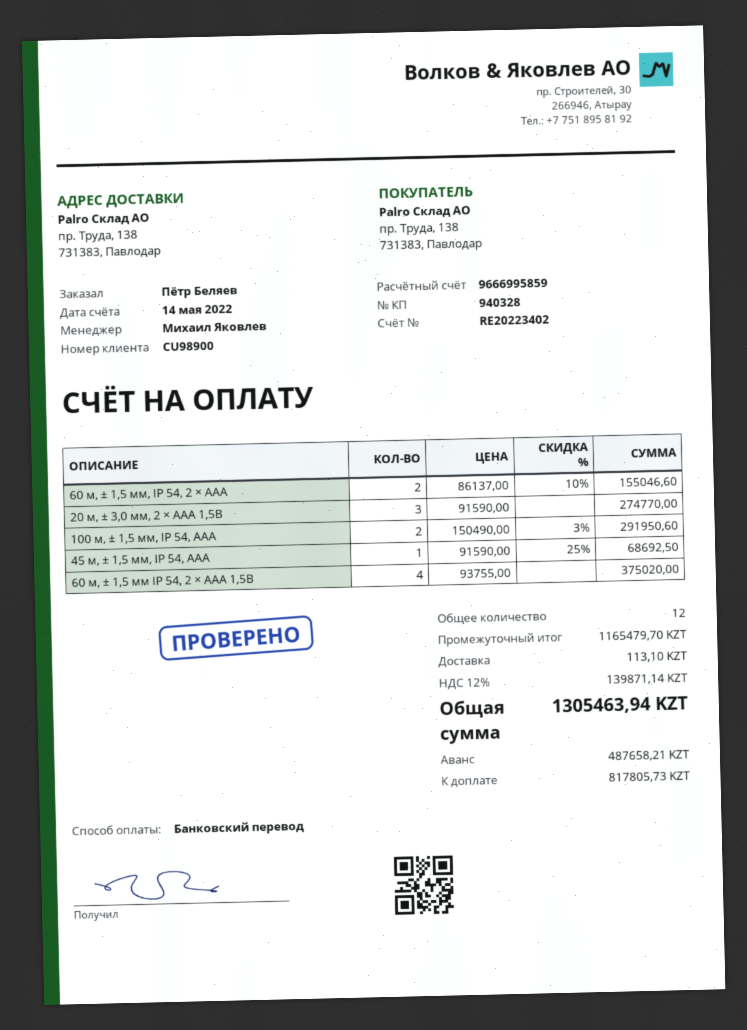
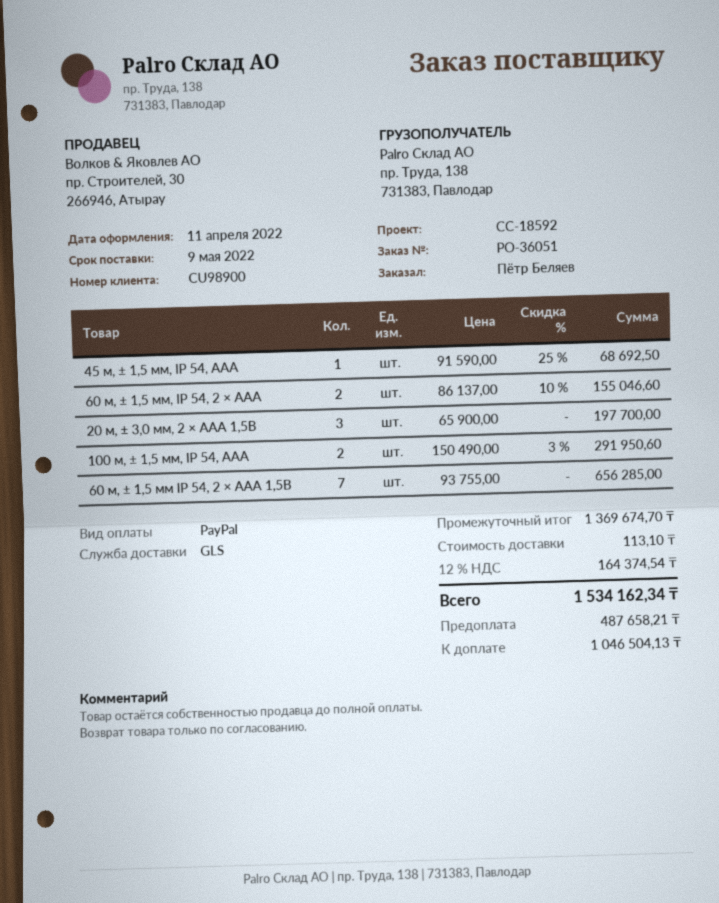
payment method: bank transfer -> PayPal
20 м, ± 3,0 мм, 2 × AAA 1,5В: 3 x 91590.00 = 274770.00 -> 3 x 65900.00 = 197700.00
60 м, ± 1,5 мм IP 54, 2 × AAA 1,5В: 4 x 93755.00 = 375020.00 -> 7 x 93755.00 = 656285.00
subtotal: 1165479.70 -> 1369674.70
tax: 12% = 139871.14 -> 12% = 164374.54
total: 1305463.94 -> 1534162.34
balance: 817805.73 -> 1046504.13

